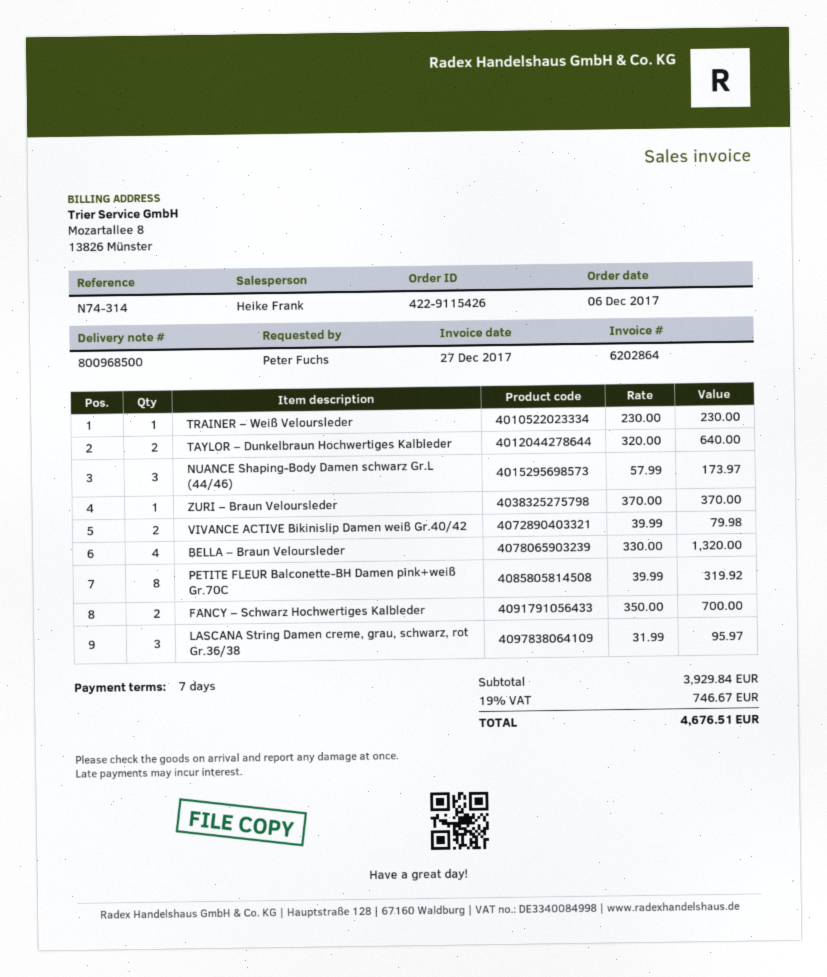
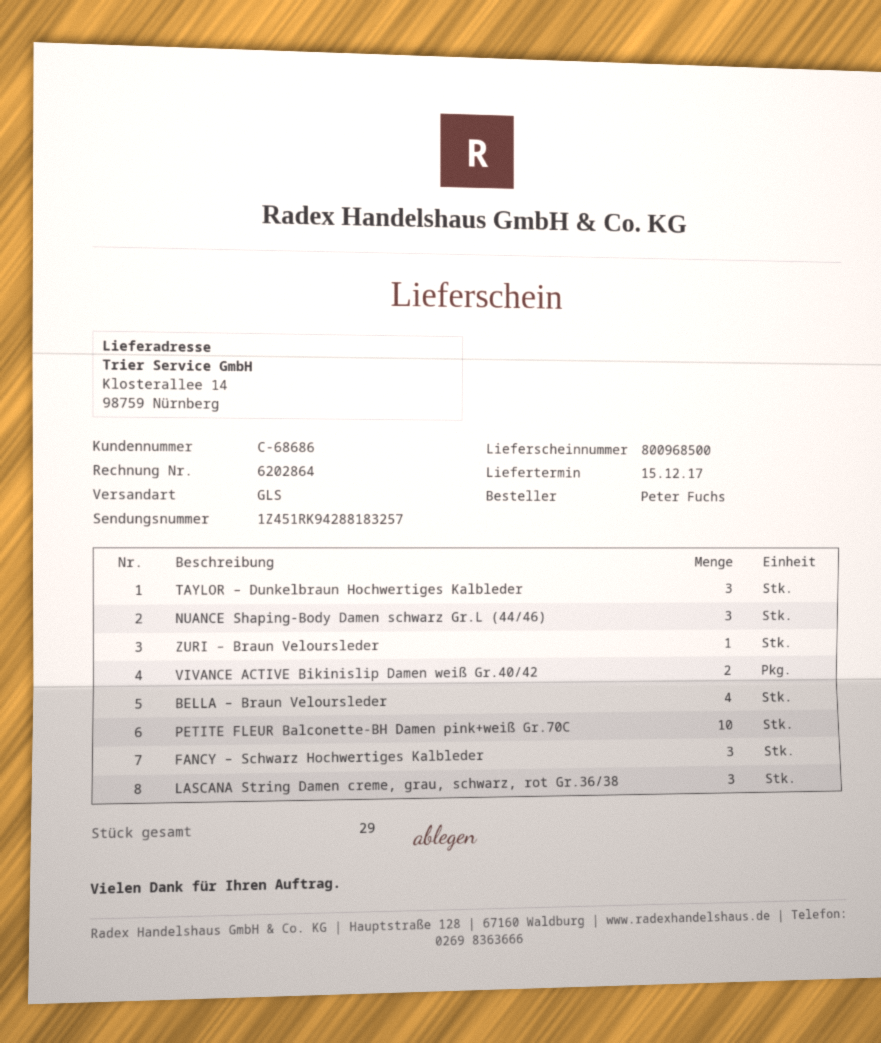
TRAINER – Weiß Veloursleder: 1 -> none
TAYLOR – Dunkelbraun Hochwertiges Kalbleder: 2 -> 3
PETITE FLEUR Balconette-BH Damen pink+weiß Gr.70C: 8 -> 10
FANCY – Schwarz Hochwertiges Kalbleder: 2 -> 3

